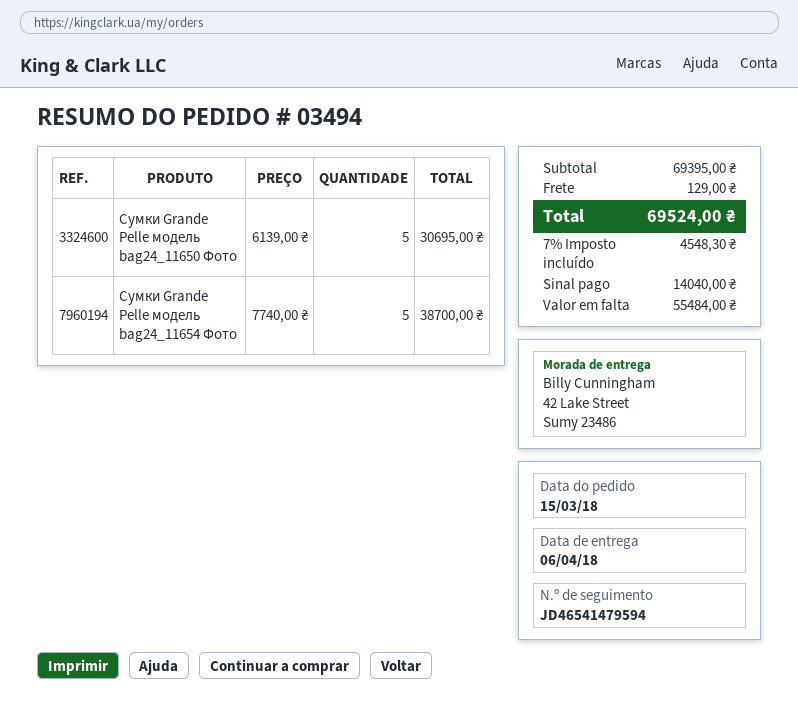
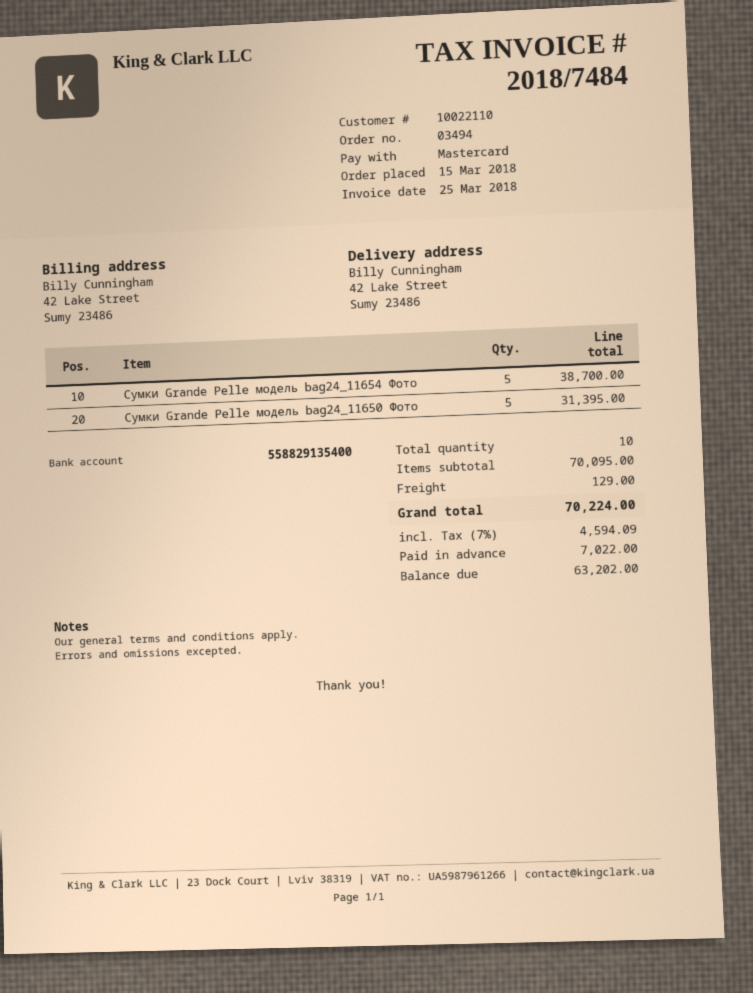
Сумки Grande Pelle модель bag24_11650 Фото: 5 for 30695.00 -> 5 for 31395.00
subtotal: 69395.00 -> 70095.00
tax: 7% = 4548.30 -> 7% = 4594.09
total: 69524.00 -> 70224.00
deposit: 14040.00 -> 7022.00
balance: 55484.00 -> 63202.00

